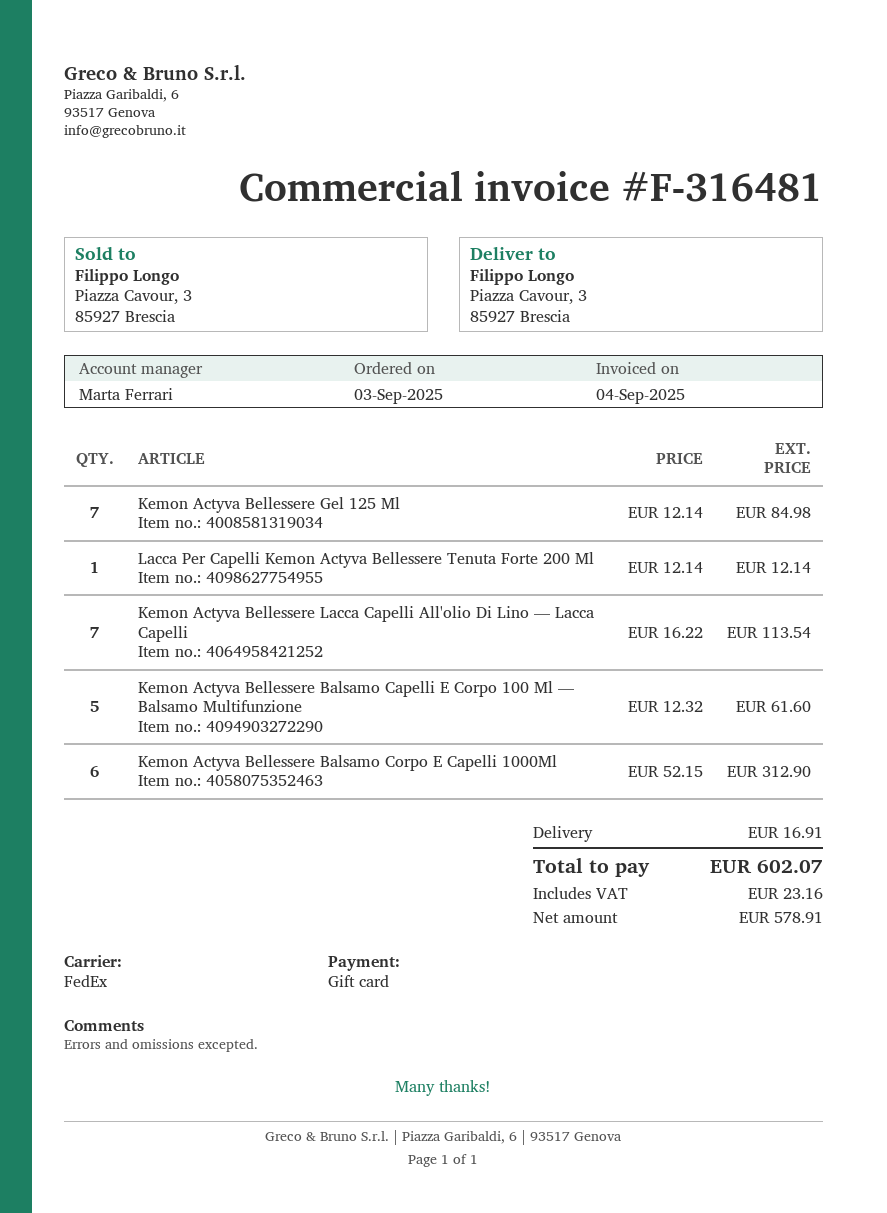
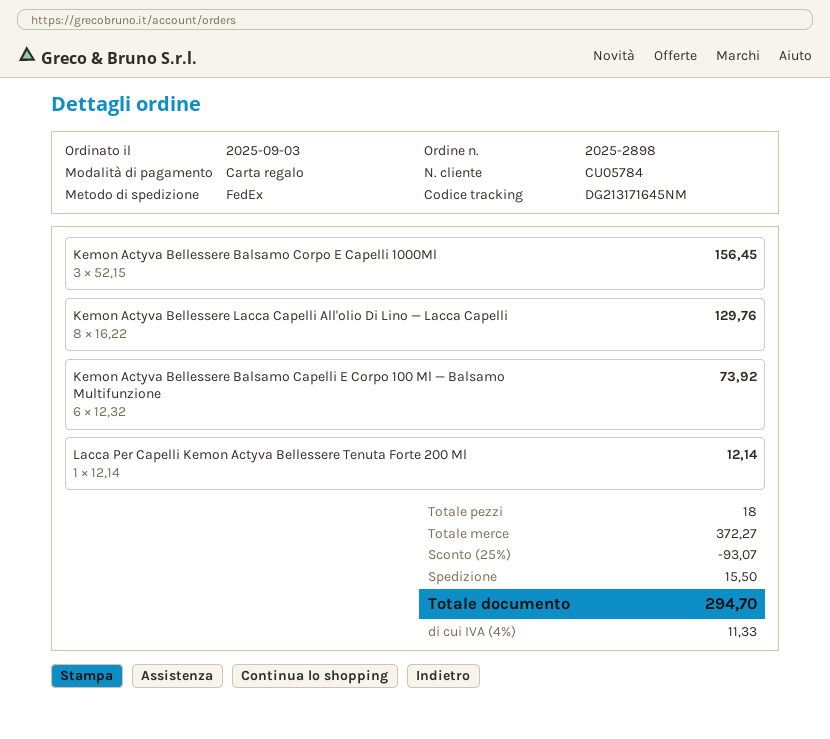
Kemon Actyva Bellessere Gel 125 Ml: 7 x 12.14 = 84.98 -> none
Kemon Actyva Bellessere Lacca Capelli All'olio Di Lino — Lacca Capelli: 7 x 16.22 = 113.54 -> 8 x 16.22 = 129.76
Kemon Actyva Bellessere Balsamo Capelli E Corpo 100 Ml — Balsamo Multifunzione: 5 x 12.32 = 61.60 -> 6 x 12.32 = 73.92
Kemon Actyva Bellessere Balsamo Corpo E Capelli 1000Ml: 6 x 52.15 = 312.90 -> 3 x 52.15 = 156.45
discount: none -> 25% = 93.07
shipping: 16.91 -> 15.50
tax: 23.16 -> 11.33
total: 602.07 -> 294.70

